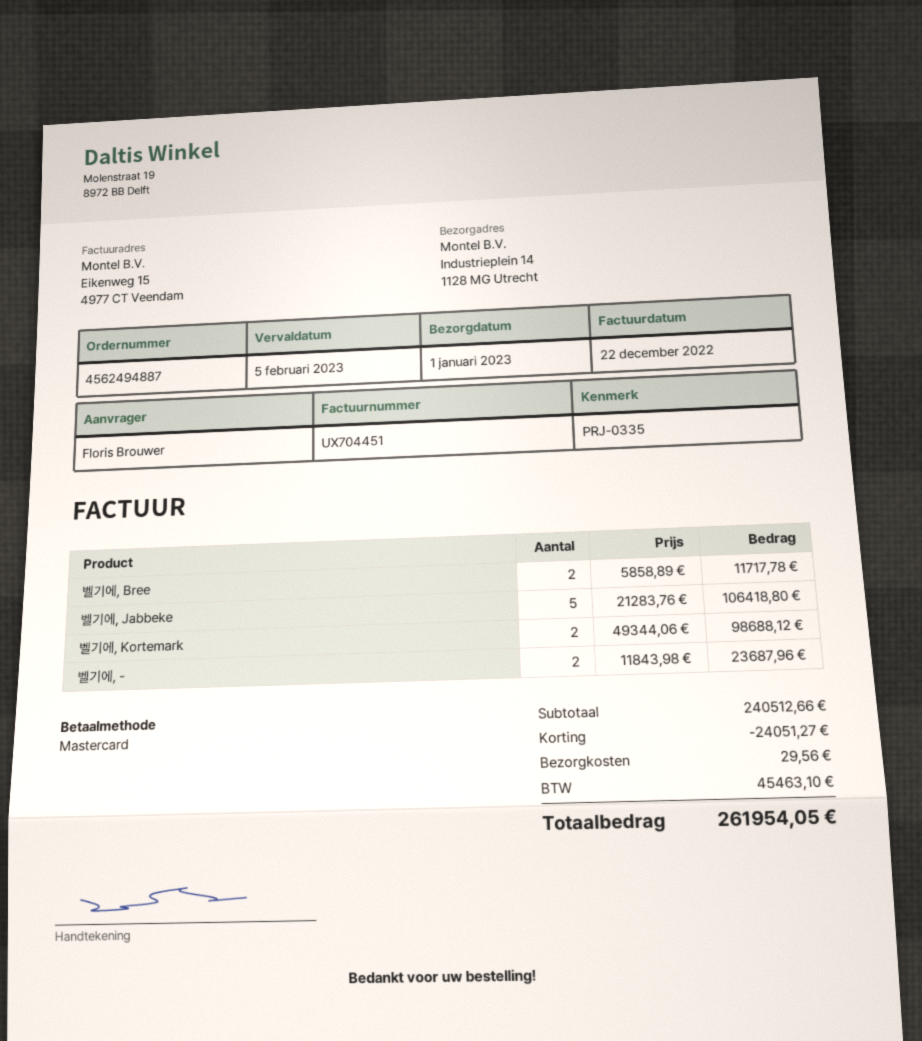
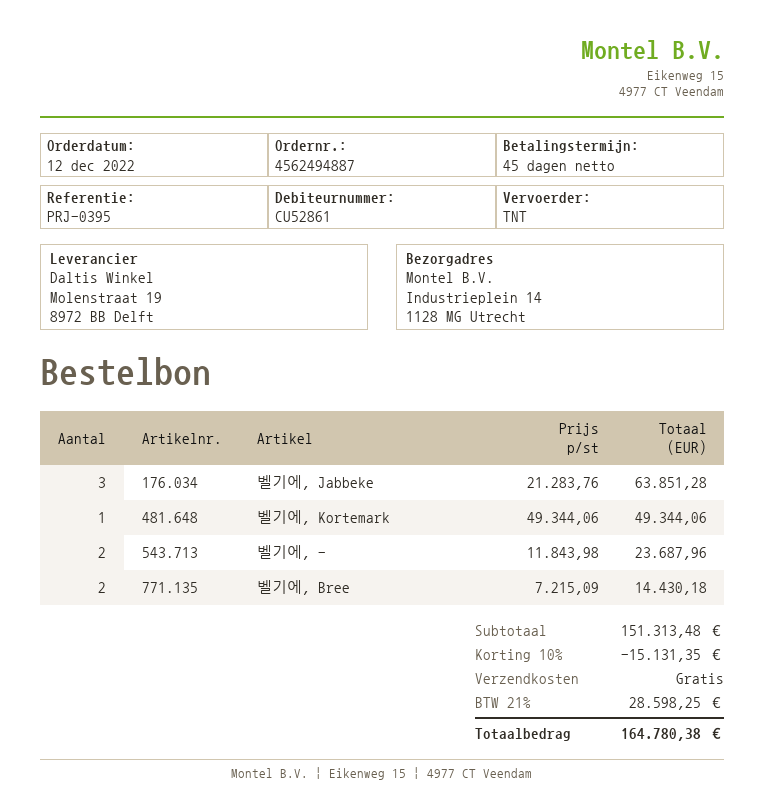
reference: PRJ-0335 -> PRJ-0395
벨기에, Bree: 2 x 5858.89 = 11717.78 -> 2 x 7215.09 = 14430.18
벨기에, Jabbeke: 5 x 21283.76 = 106418.80 -> 3 x 21283.76 = 63851.28
벨기에, Kortemark: 2 x 49344.06 = 98688.12 -> 1 x 49344.06 = 49344.06
subtotal: 240512.66 -> 151313.48
discount: 24051.27 -> 15131.35
shipping: 29.56 -> 0.00
tax: 45463.10 -> 28598.25
total: 261954.05 -> 164780.38

